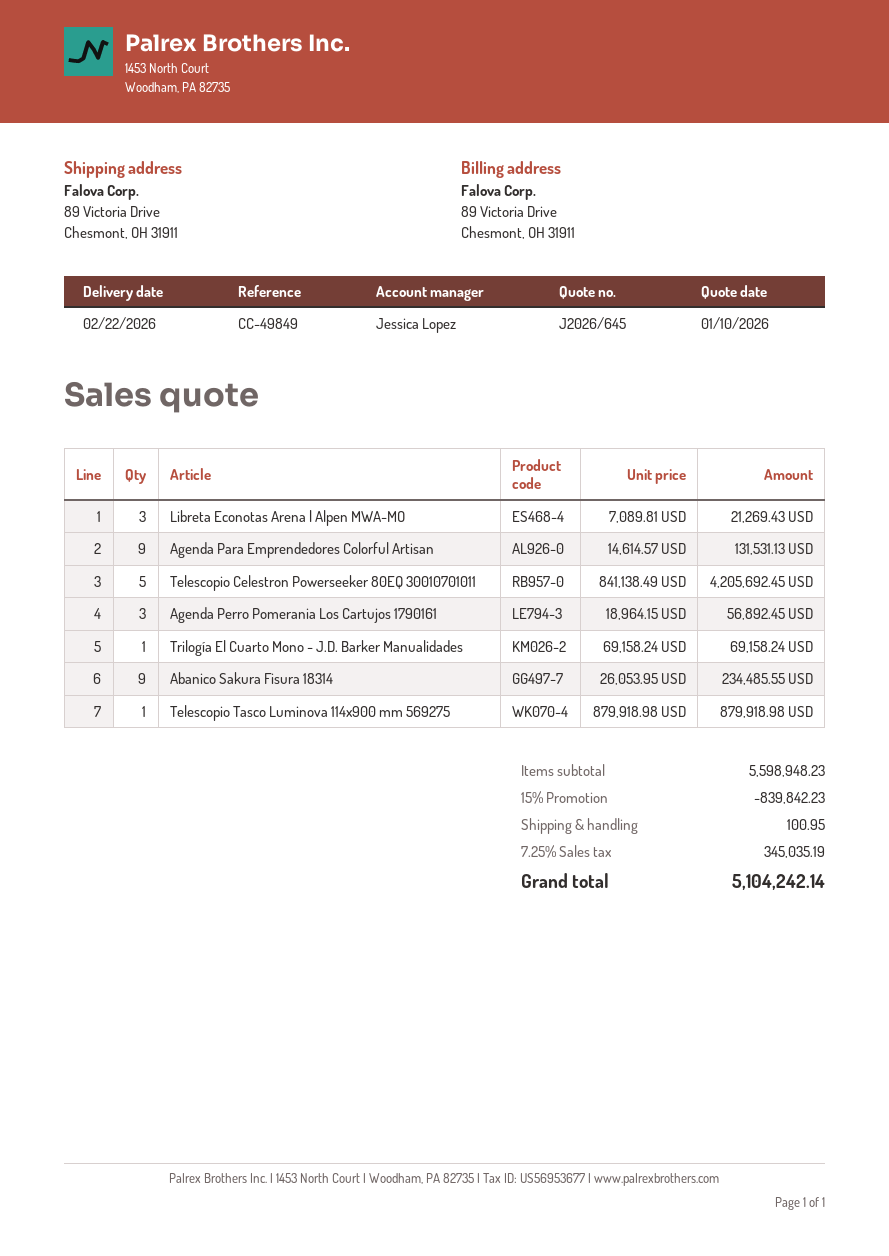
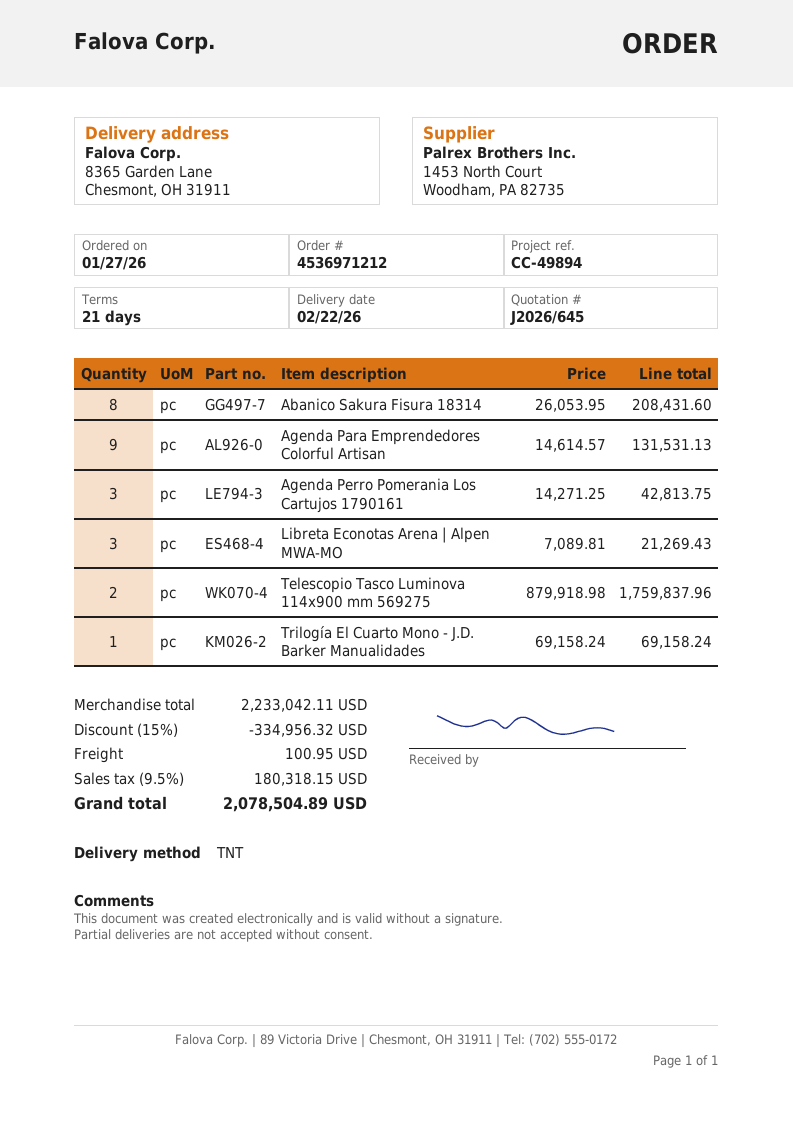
reference: CC-49849 -> CC-49894
ship to: 89 Victoria Drive, Chesmont, OH 31911 -> 8365 Garden Lane, Chesmont, OH 31911
Telescopio Celestron Powerseeker 80EQ 30010701011: 5 x 841138.49 = 4205692.45 -> none
Agenda Perro Pomerania Los Cartujos 1790161: 3 x 18964.15 = 56892.45 -> 3 x 14271.25 = 42813.75
Abanico Sakura Fisura 18314: 9 x 26053.95 = 234485.55 -> 8 x 26053.95 = 208431.60
Telescopio Tasco Luminova 114x900 mm 569275: 1 x 879918.98 = 879918.98 -> 2 x 879918.98 = 1759837.96
subtotal: 5598948.23 -> 2233042.11
discount: 15% = 839842.23 -> 15% = 334956.32
tax: 7.25% = 345035.19 -> 9.5% = 180318.15
total: 5104242.14 -> 2078504.89

